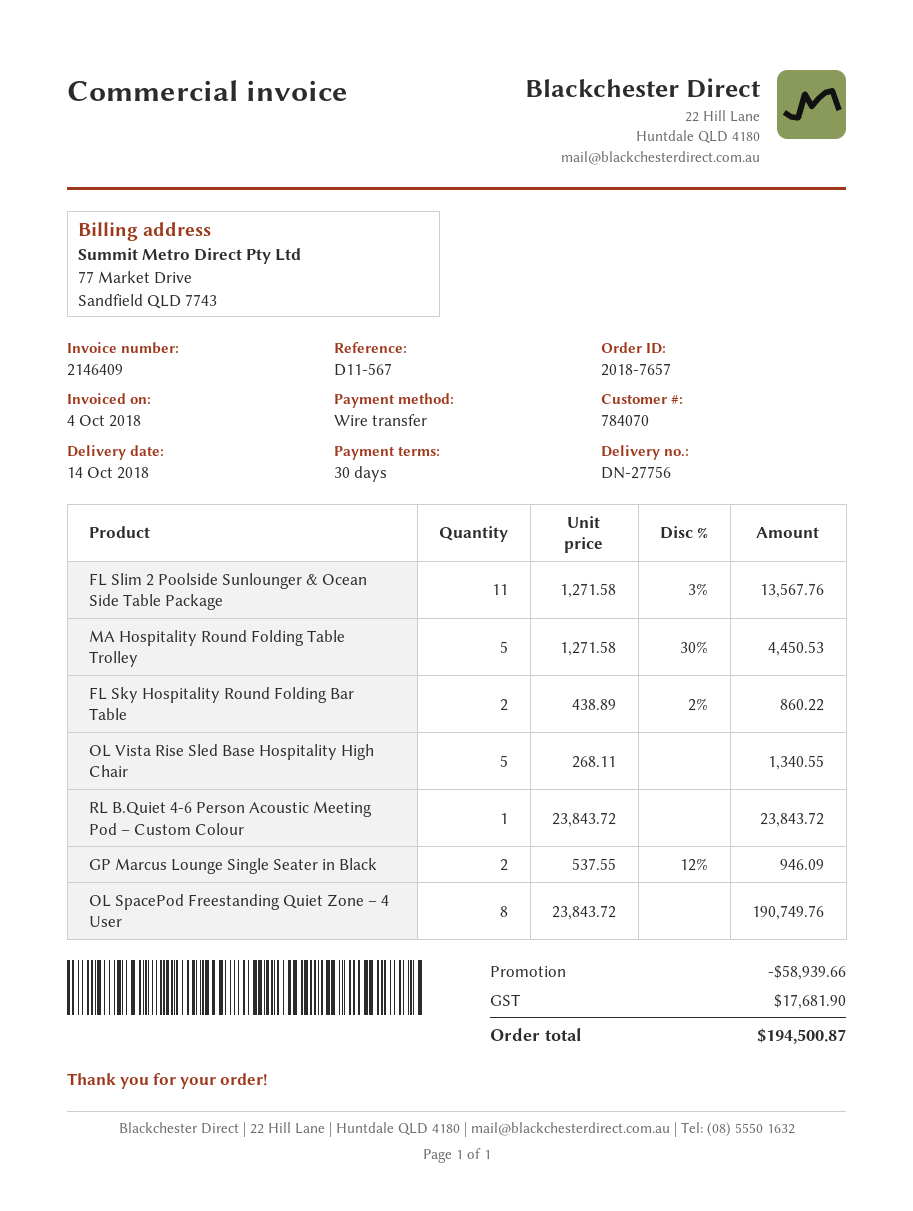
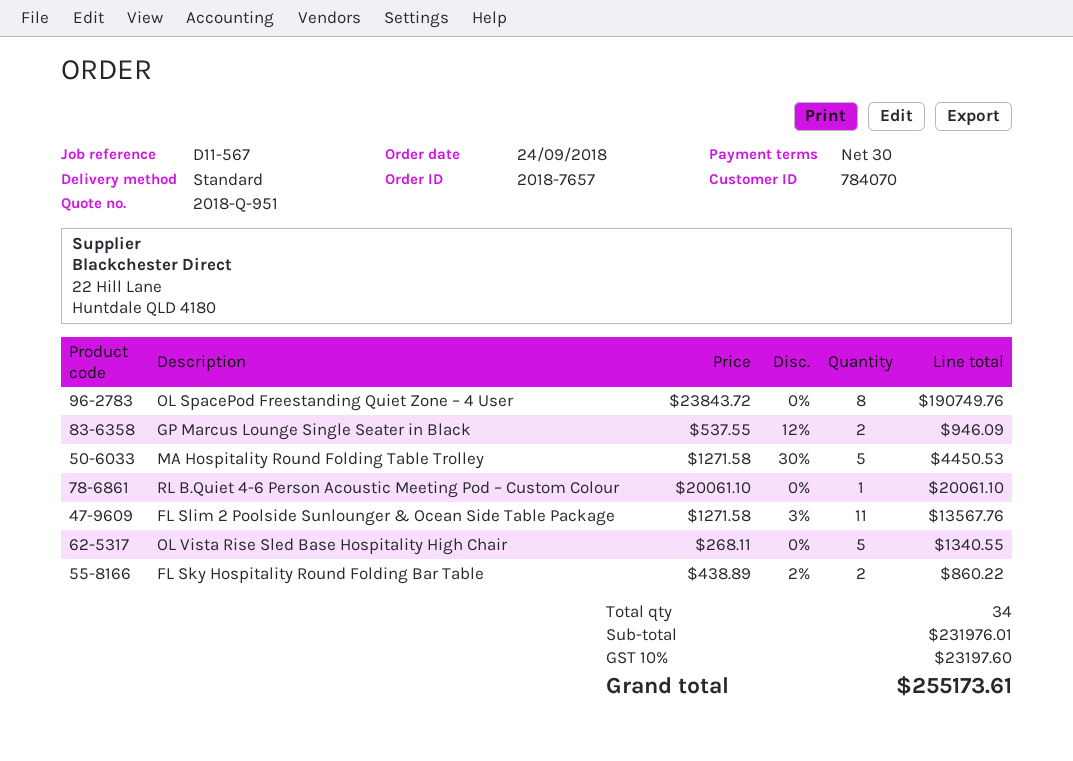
RL B.Quiet 4-6 Person Acoustic Meeting Pod – Custom Colour: 1 x 23843.72 = 23843.72 -> 1 x 20061.10 = 20061.10
discount: 58939.66 -> none
tax: 17681.90 -> 23197.60
total: 194500.87 -> 255173.61

